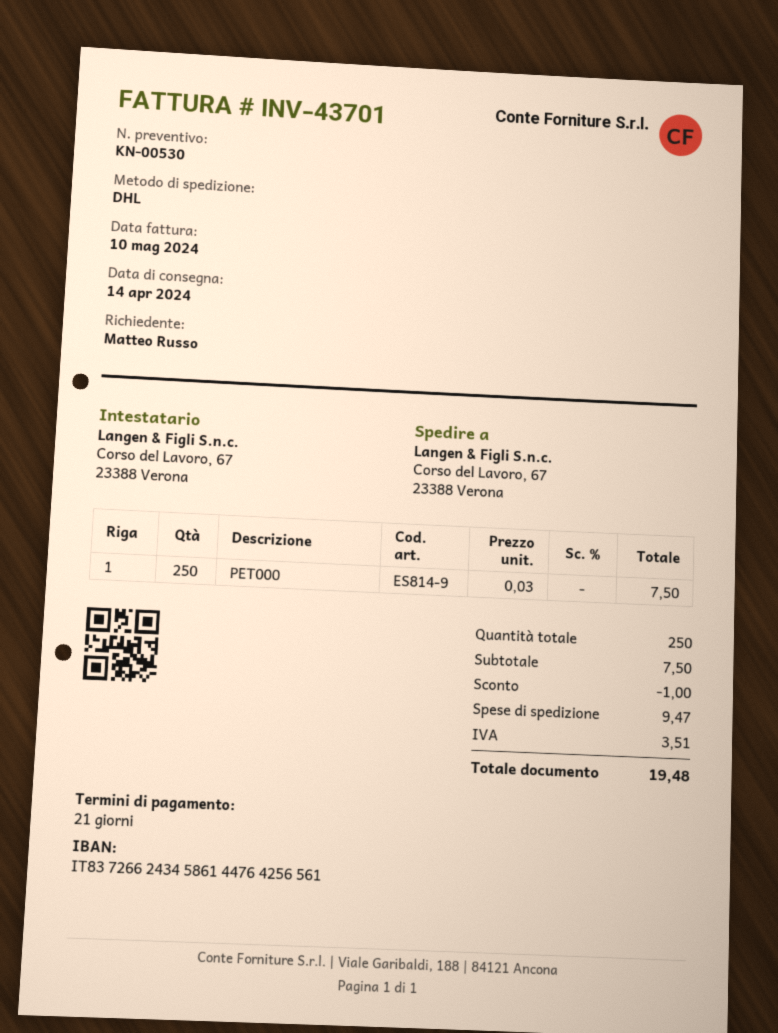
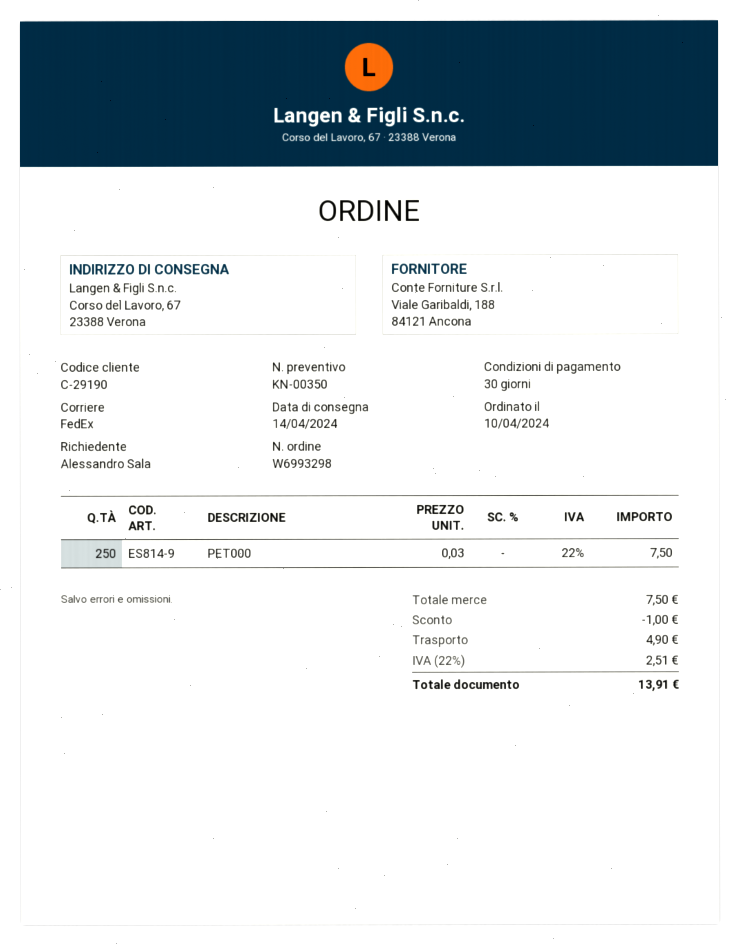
quote number: KN-00530 -> KN-00350
payment terms: 21 days -> 30 days
ordered by: Matteo Russo -> Alessandro Sala
shipping method: DHL -> FedEx
shipping: 9.47 -> 4.90
tax: 3.51 -> 2.51
total: 19.48 -> 13.91

